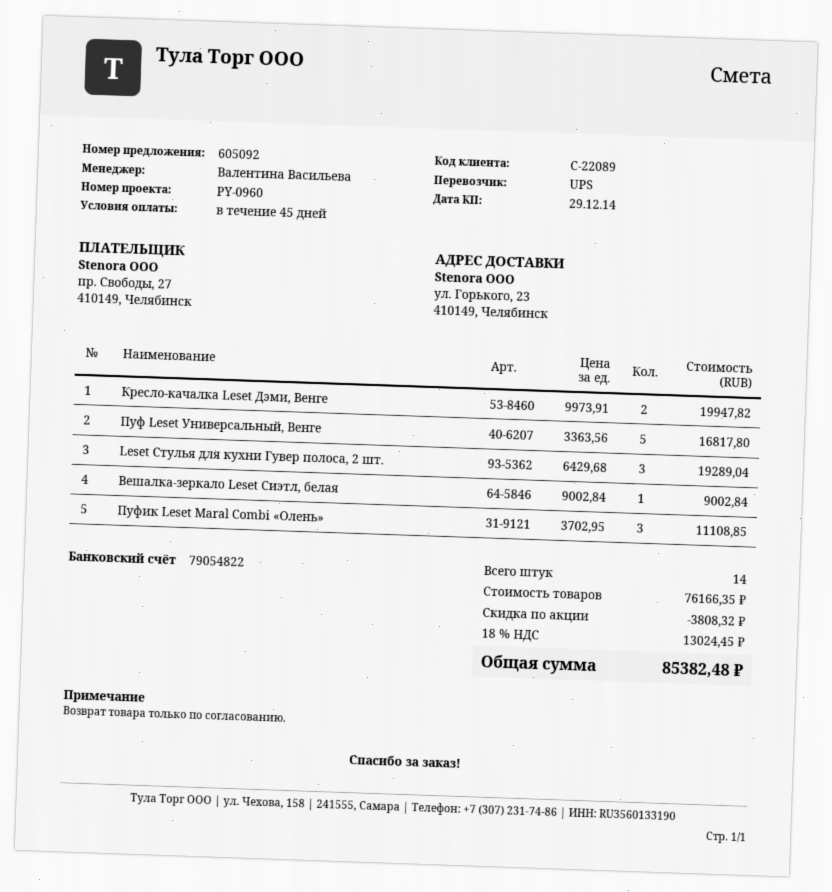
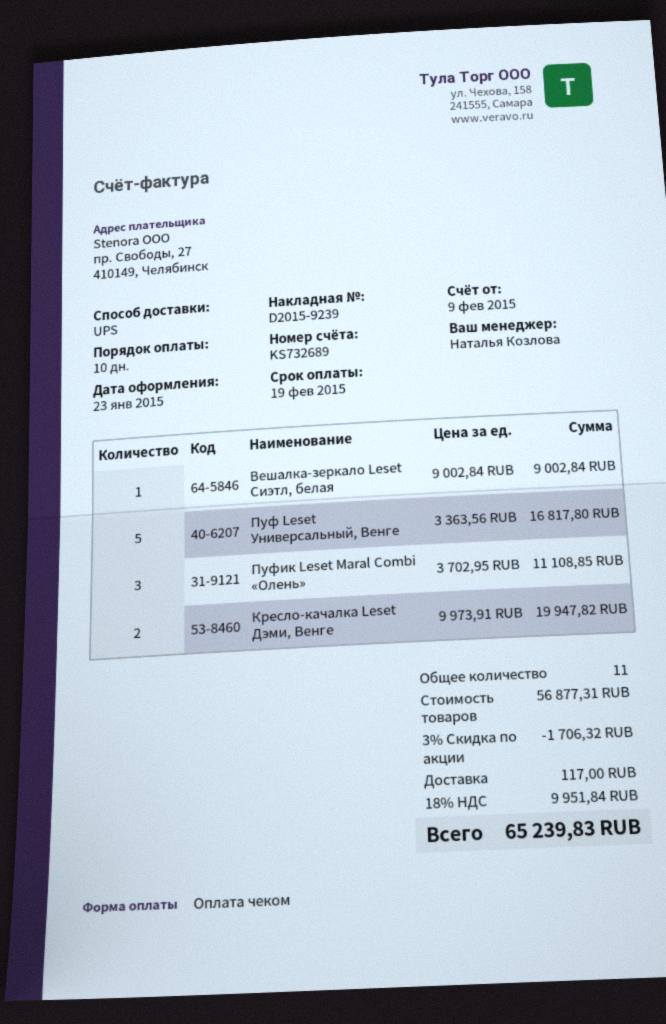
payment terms: 45 days -> 10 days
sales rep: Валентина Васильева -> Наталья Козлова
Leset Стулья для кухни Гувер полоса, 2 шт.: 3 x 6429.68 = 19289.04 -> none
total quantity: 14 -> 11
subtotal: 76166.35 -> 56877.31
discount: 3808.32 -> 1706.32
shipping: none -> 117.00
tax: 18% = 13024.45 -> 18% = 9951.84
total: 85382.48 -> 65239.83

